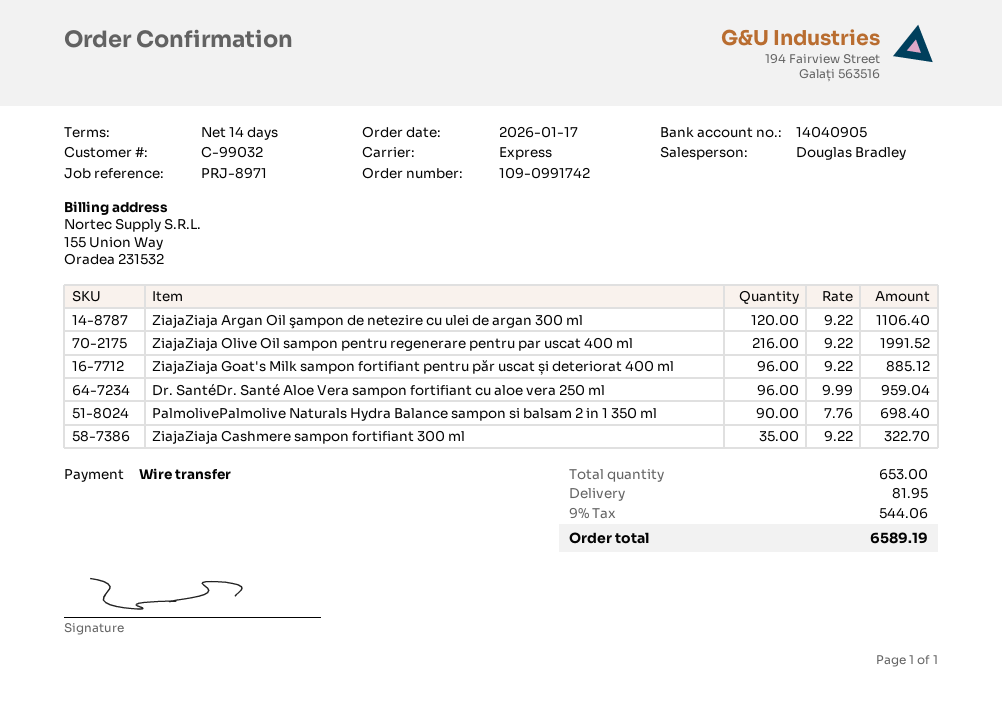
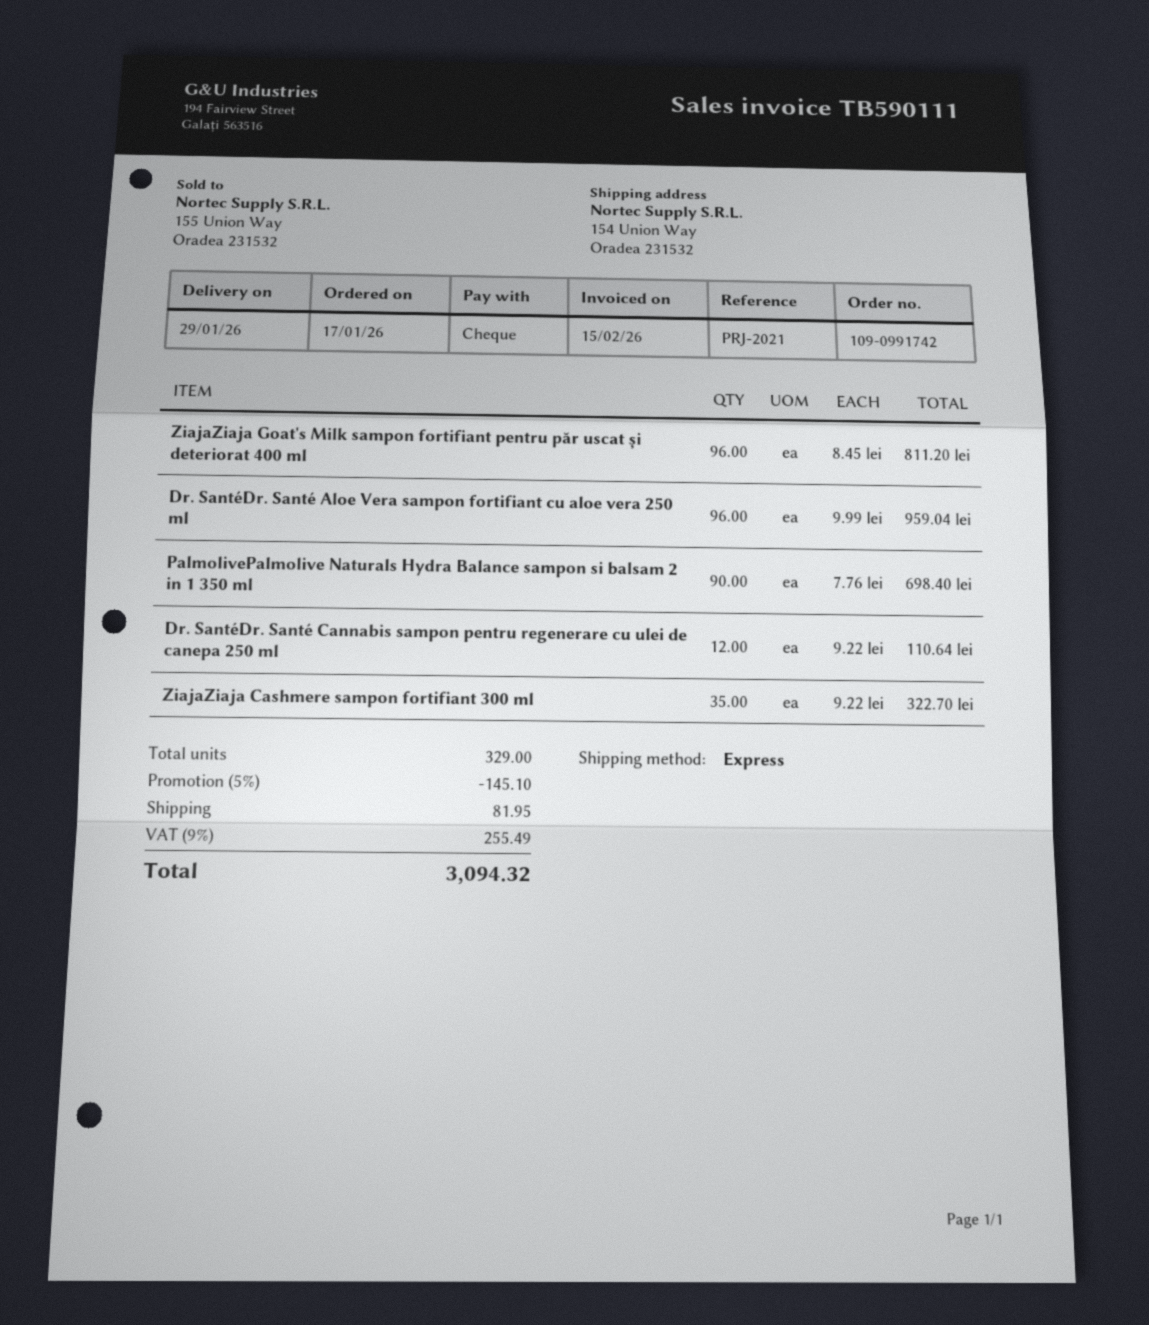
reference: PRJ-8971 -> PRJ-2021
payment method: bank transfer -> cheque
ZiajaZiaja Argan Oil şampon de netezire cu ulei de argan 300 ml: 120 x 9.22 = 1106.40 -> none
ZiajaZiaja Olive Oil sampon pentru regenerare pentru par uscat 400 ml: 216 x 9.22 = 1991.52 -> none
ZiajaZiaja Goat's Milk sampon fortifiant pentru păr uscat și deteriorat 400 ml: 96 x 9.22 = 885.12 -> 96 x 8.45 = 811.20
Dr. SantéDr. Santé Cannabis sampon pentru regenerare cu ulei de canepa 250 ml: none -> 12 x 9.22 = 110.64
total quantity: 653 -> 329
discount: none -> 5% = 145.10
tax: 9% = 544.06 -> 9% = 255.49
total: 6589.19 -> 3094.32

